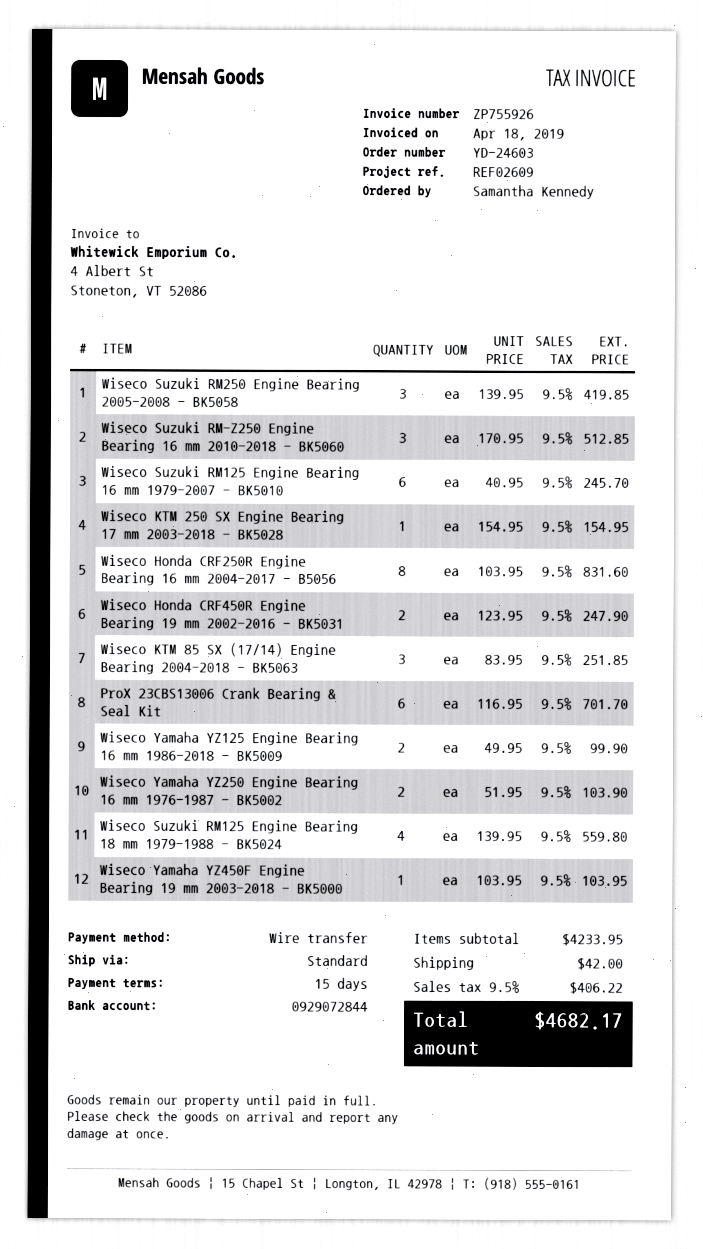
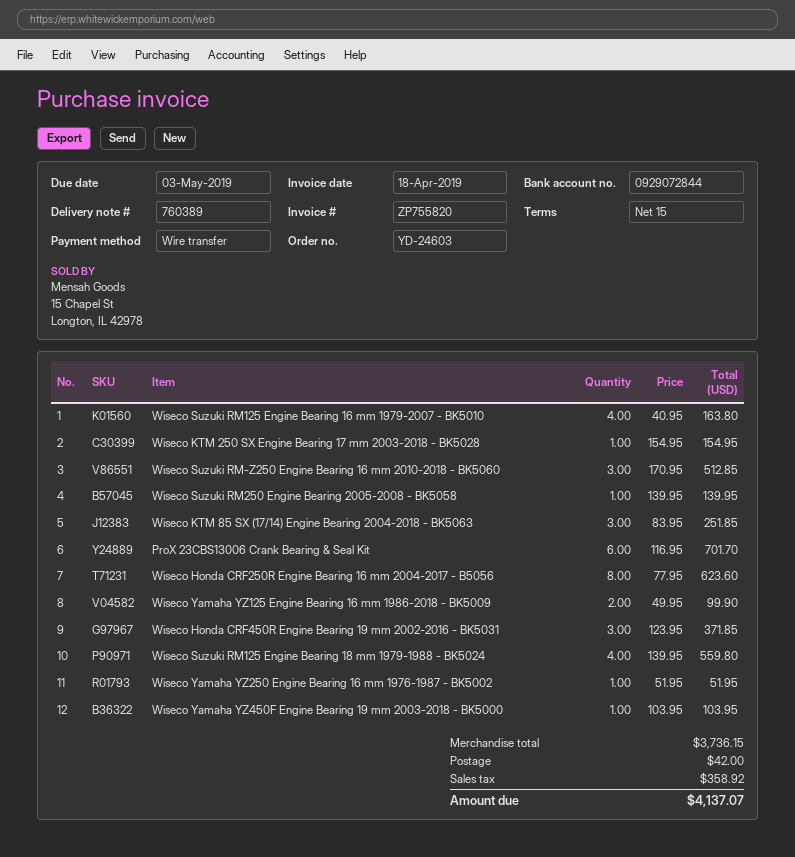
invoice number: ZP755926 -> ZP755820
Wiseco Suzuki RM250 Engine Bearing 2005-2008 - BK5058: 3 x 139.95 = 419.85 -> 1 x 139.95 = 139.95
Wiseco Suzuki RM125 Engine Bearing 16 mm 1979-2007 - BK5010: 6 x 40.95 = 245.70 -> 4 x 40.95 = 163.80
Wiseco Honda CRF250R Engine Bearing 16 mm 2004-2017 - B5056: 8 x 103.95 = 831.60 -> 8 x 77.95 = 623.60
Wiseco Honda CRF450R Engine Bearing 19 mm 2002-2016 - BK5031: 2 x 123.95 = 247.90 -> 3 x 123.95 = 371.85
Wiseco Yamaha YZ250 Engine Bearing 16 mm 1976-1987 - BK5002: 2 x 51.95 = 103.90 -> 1 x 51.95 = 51.95
subtotal: 4233.95 -> 3736.15
tax: 406.22 -> 358.92
total: 4682.17 -> 4137.07

